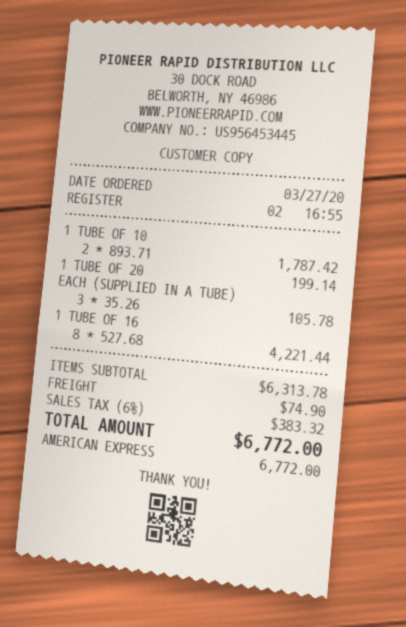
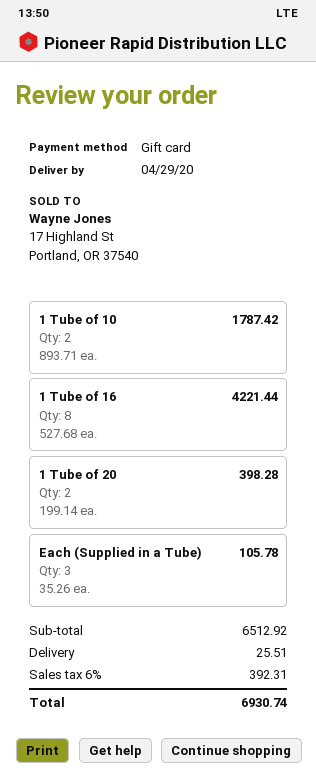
payment method: American Express -> gift card
1 TUBE OF 20: 1 x 199.14 = 199.14 -> 2 x 199.14 = 398.28
subtotal: 6313.78 -> 6512.92
shipping: 74.90 -> 25.51
tax: 6% = 383.32 -> 6% = 392.31
total: 6772.00 -> 6930.74

